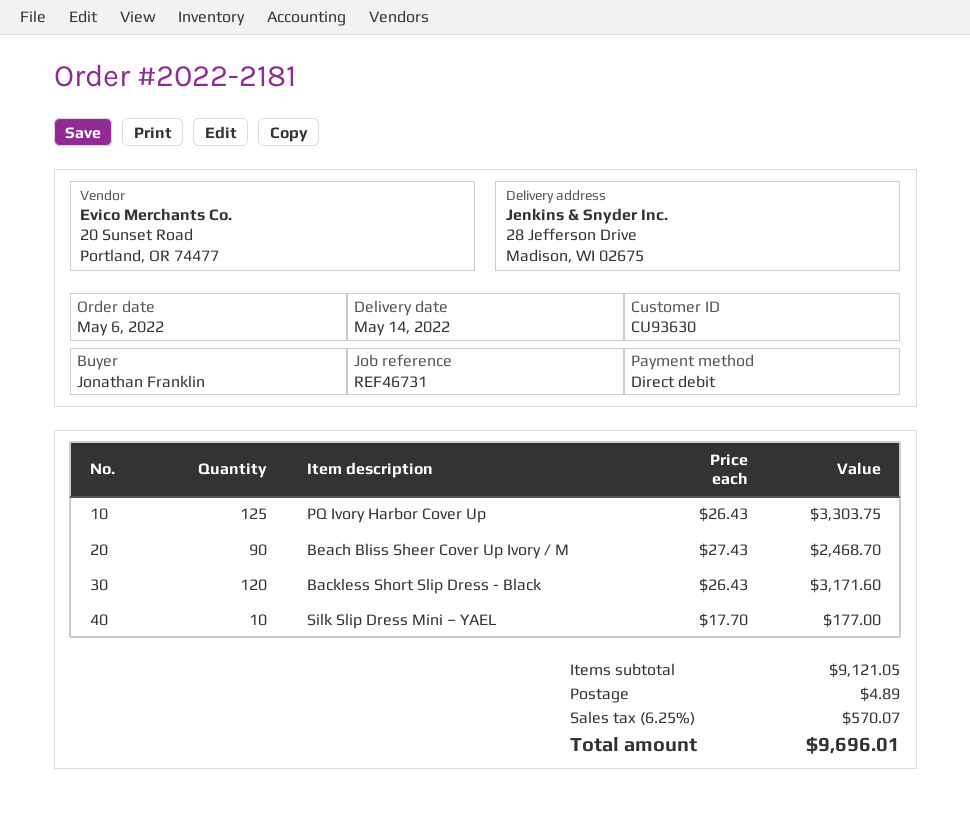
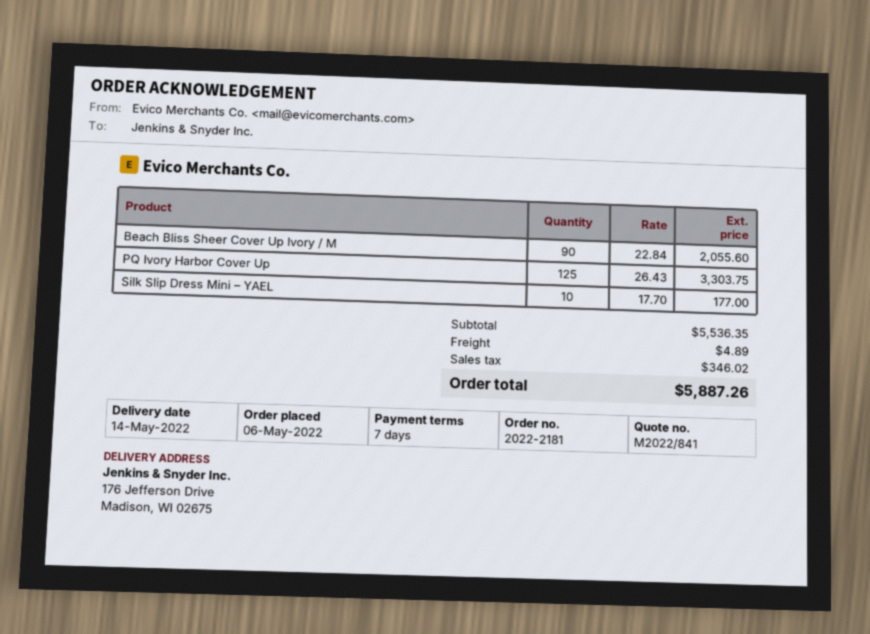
ship to: 28 Jefferson Drive, Madison, WI 02675 -> 176 Jefferson Drive, Madison, WI 02675
Beach Bliss Sheer Cover Up Ivory / M: 90 x 27.43 = 2468.70 -> 90 x 22.84 = 2055.60
Backless Short Slip Dress - Black: 120 x 26.43 = 3171.60 -> none
subtotal: 9121.05 -> 5536.35
tax: 570.07 -> 346.02
total: 9696.01 -> 5887.26

